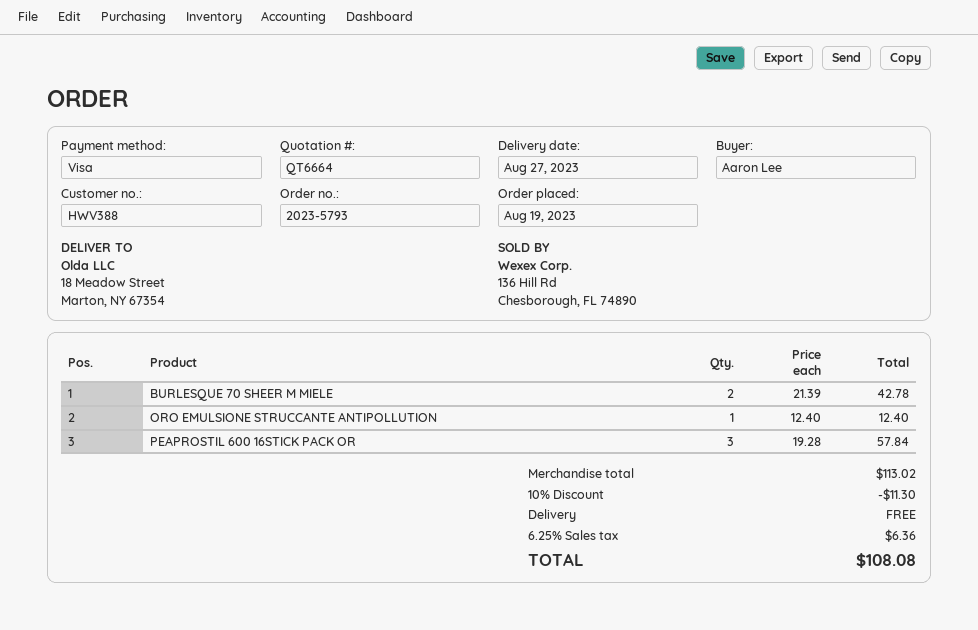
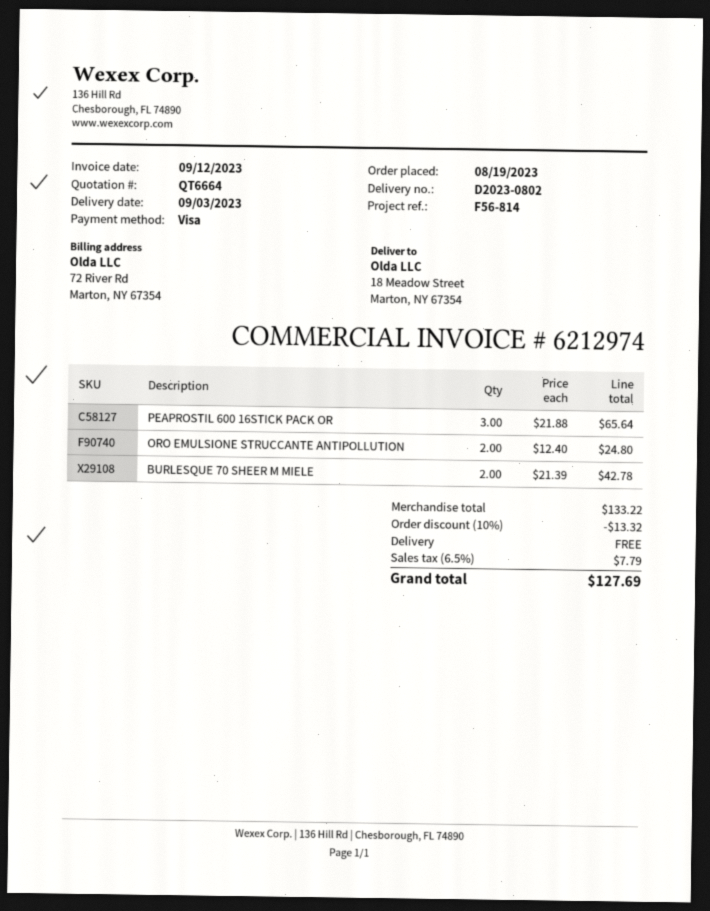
delivery date: 2023-08-27 -> 2023-09-03
ORO EMULSIONE STRUCCANTE ANTIPOLLUTION: 1 x 12.40 = 12.40 -> 2 x 12.40 = 24.80
PEAPROSTIL 600 16STICK PACK OR: 3 x 19.28 = 57.84 -> 3 x 21.88 = 65.64
subtotal: 113.02 -> 133.22
discount: 10% = 11.30 -> 10% = 13.32
tax: 6.25% = 6.36 -> 6.5% = 7.79
total: 108.08 -> 127.69

